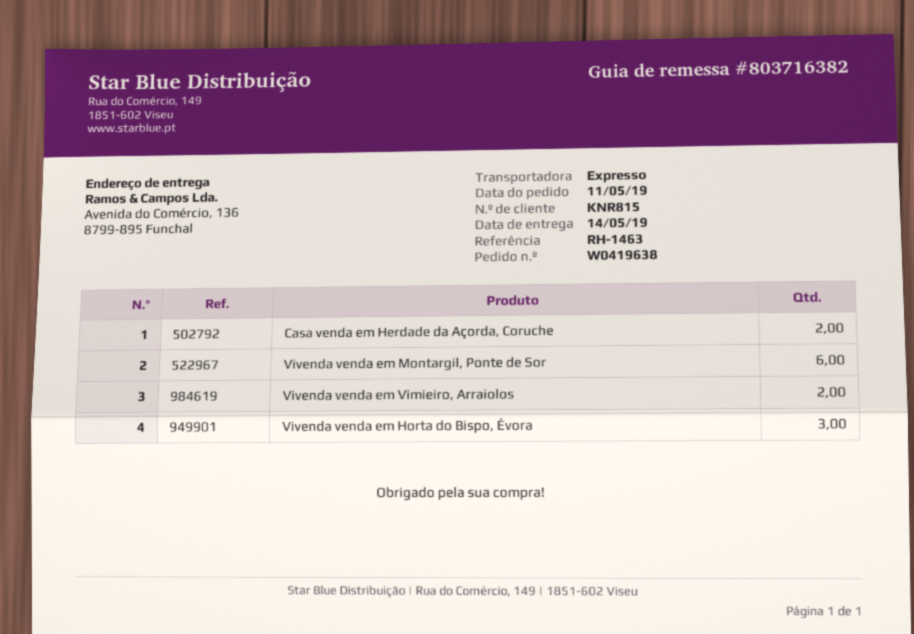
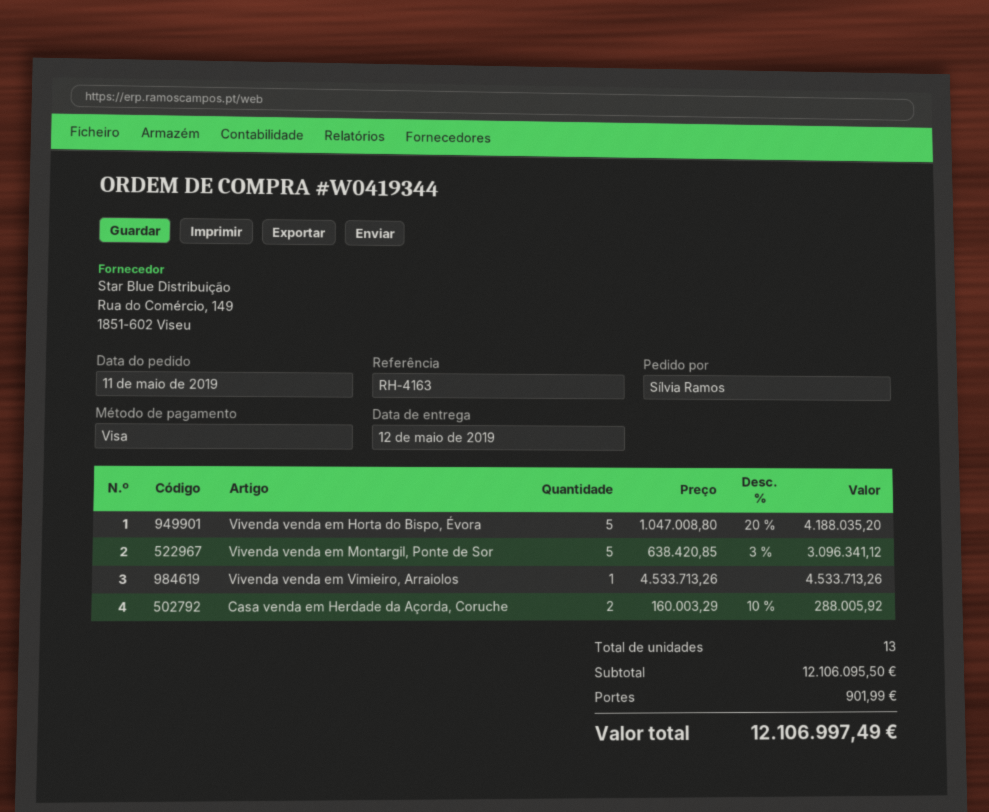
order number: W0419638 -> W0419344
delivery date: 2019-05-14 -> 2019-05-12
reference: RH-1463 -> RH-4163
Vivenda venda em Montargil, Ponte de Sor: 6 -> 5
Vivenda venda em Vimieiro, Arraiolos: 2 -> 1
Vivenda venda em Horta do Bispo, Évora: 3 -> 5

